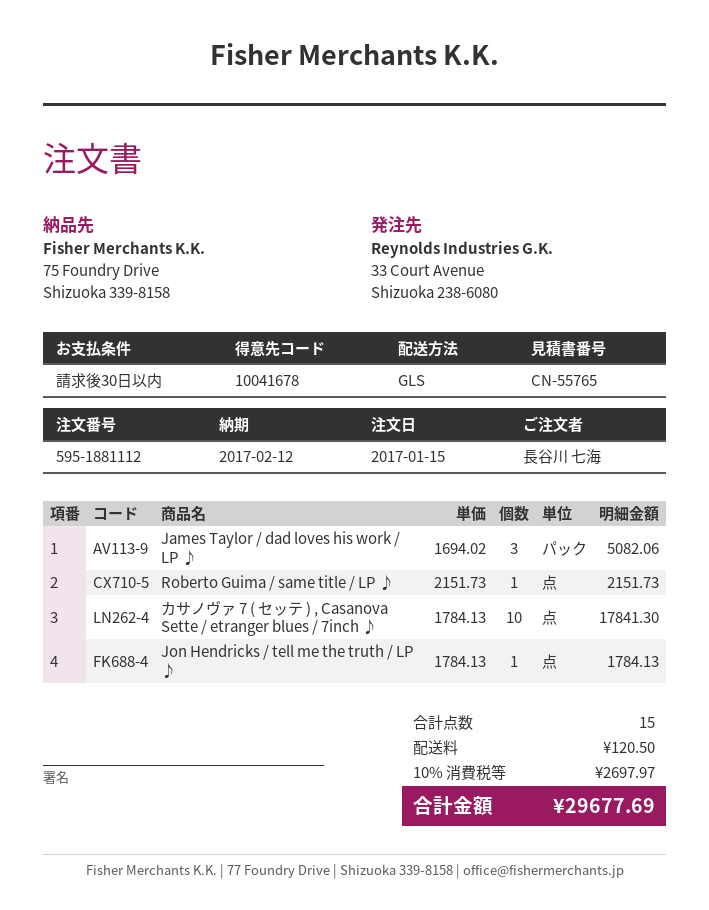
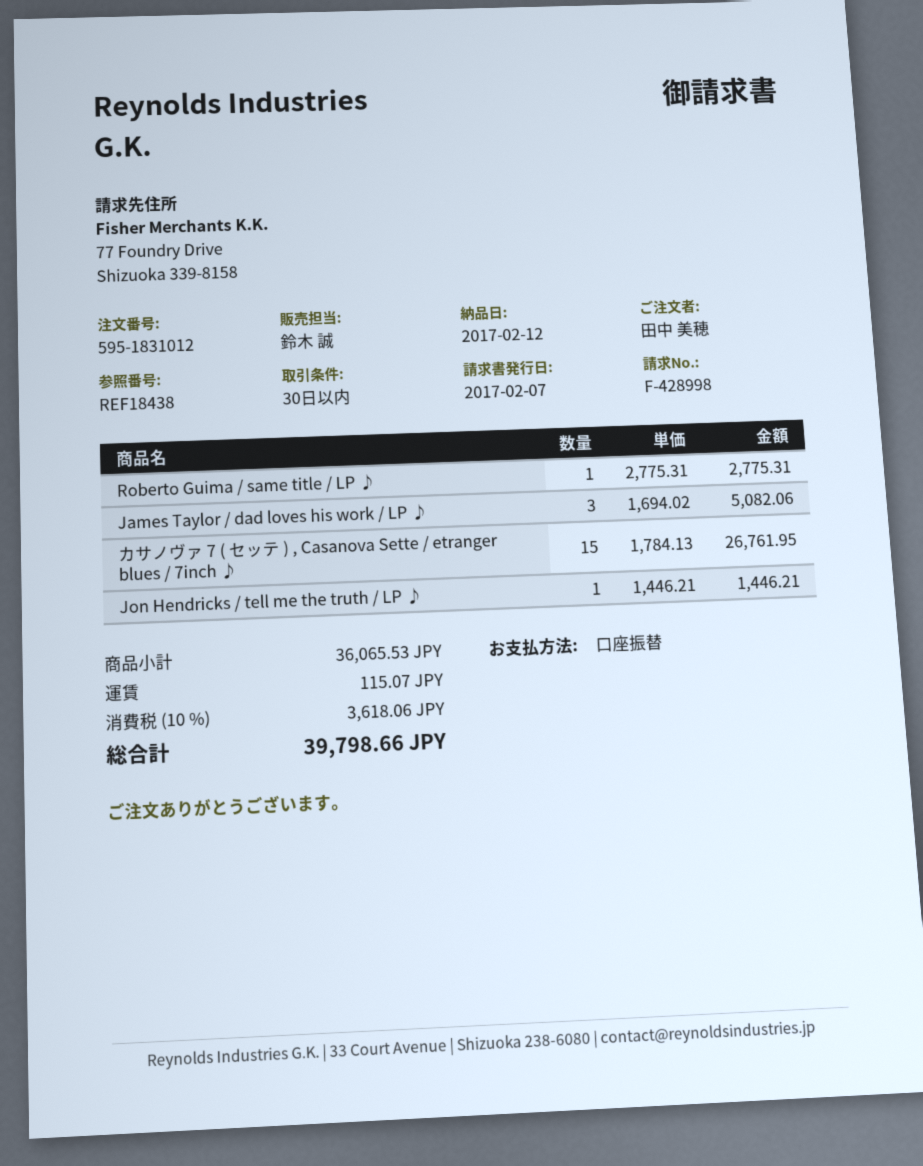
order number: 595-1881112 -> 595-1831012
ordered by: 長谷川 七海 -> 田中 美穂
Roberto Guima / same title / LP ♪: 1 x 2151.73 = 2151.73 -> 1 x 2775.31 = 2775.31
カサノヴァ 7 ( セッテ ) , Casanova Sette / etranger blues / 7inch ♪: 10 x 1784.13 = 17841.30 -> 15 x 1784.13 = 26761.95
Jon Hendricks / tell me the truth / LP ♪: 1 x 1784.13 = 1784.13 -> 1 x 1446.21 = 1446.21
shipping: 120.50 -> 115.07
tax: 10% = 2697.97 -> 10% = 3618.06
total: 29677.69 -> 39798.66

